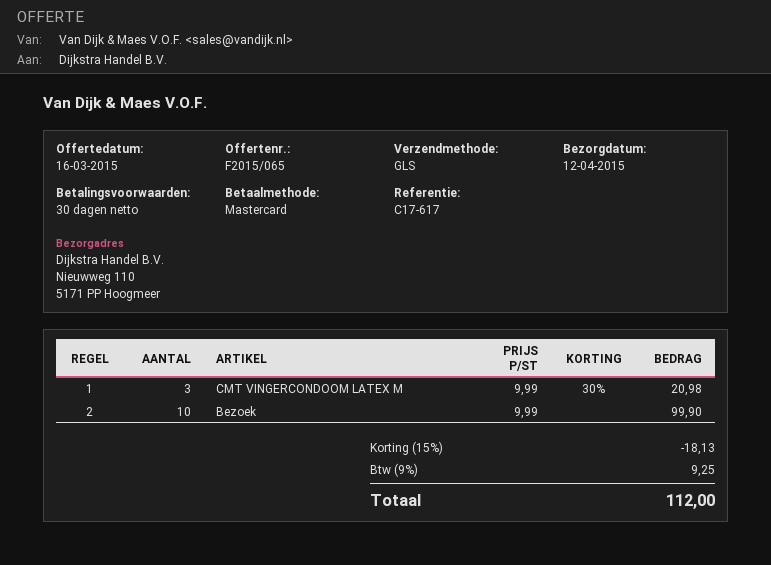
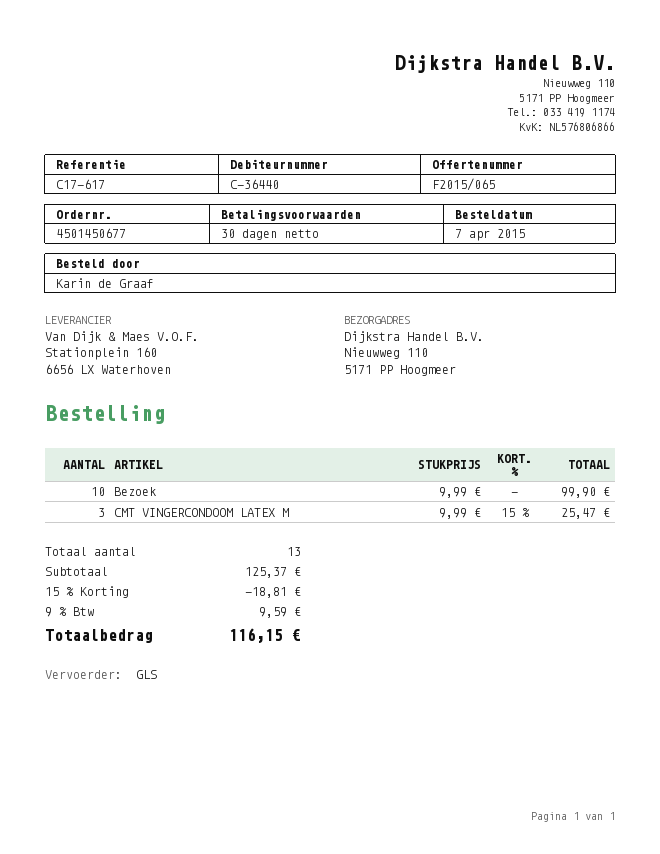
CMT VINGERCONDOOM LATEX M: 3 x 9.99 - 30% = 20.98 -> 3 x 9.99 - 15% = 25.47
discount: 15% = 18.13 -> 15% = 18.81
tax: 9% = 9.25 -> 9% = 9.59
total: 112.00 -> 116.15

